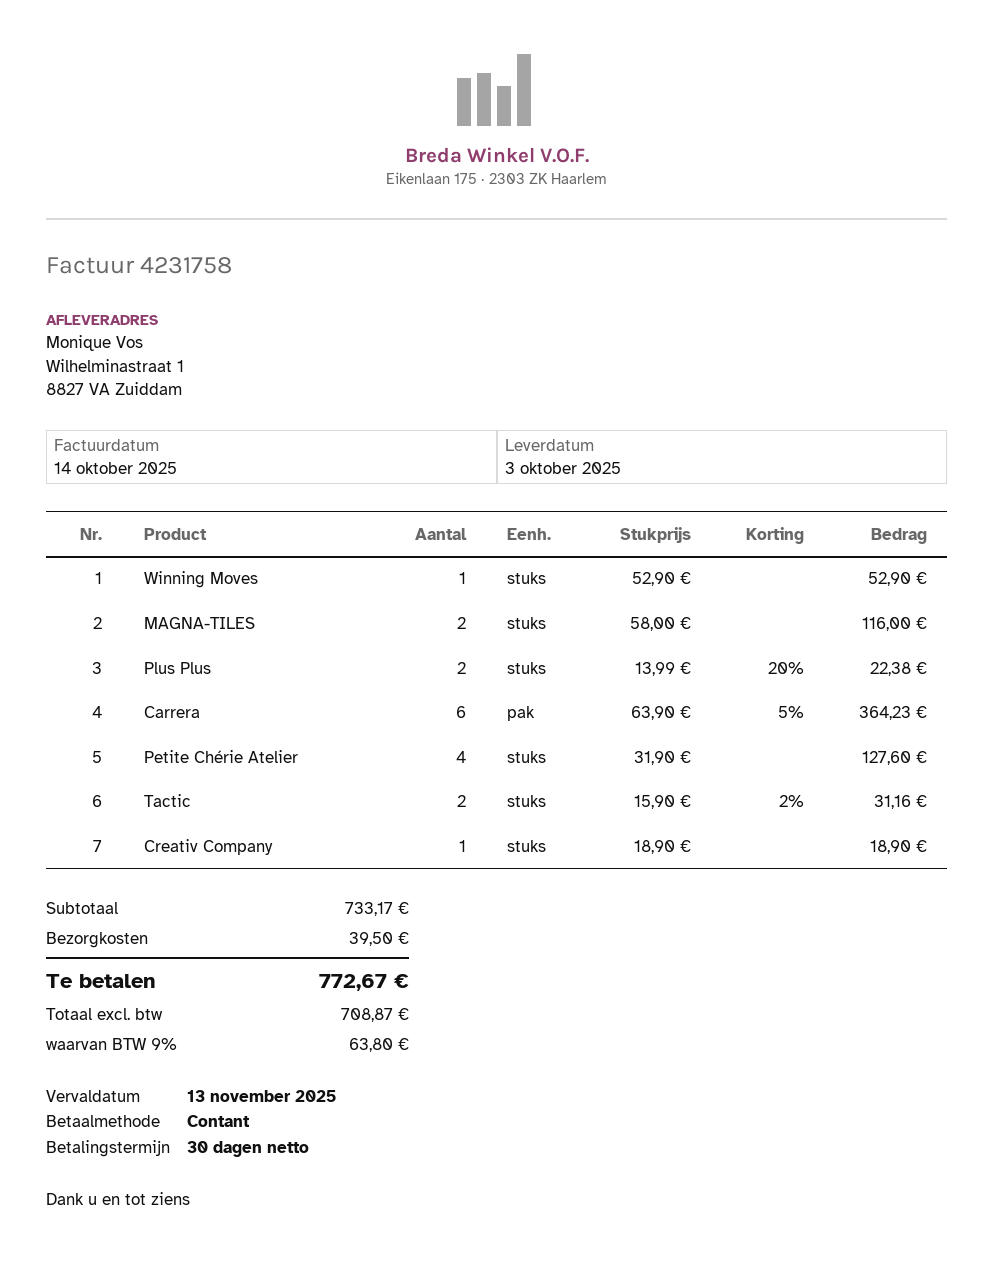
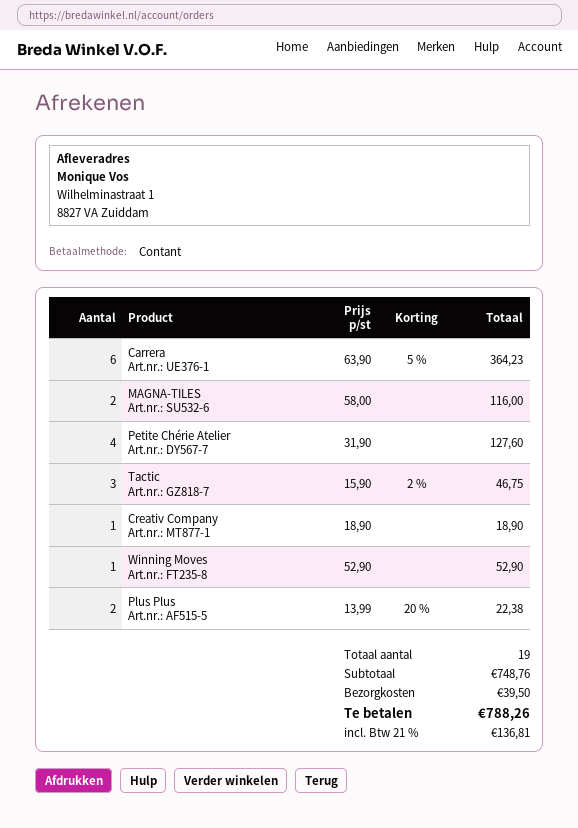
Tactic: 2 x 15.90 - 2% = 31.16 -> 3 x 15.90 - 2% = 46.75
subtotal: 733.17 -> 748.76
tax: 9% = 63.80 -> 21% = 136.81
total: 772.67 -> 788.26

